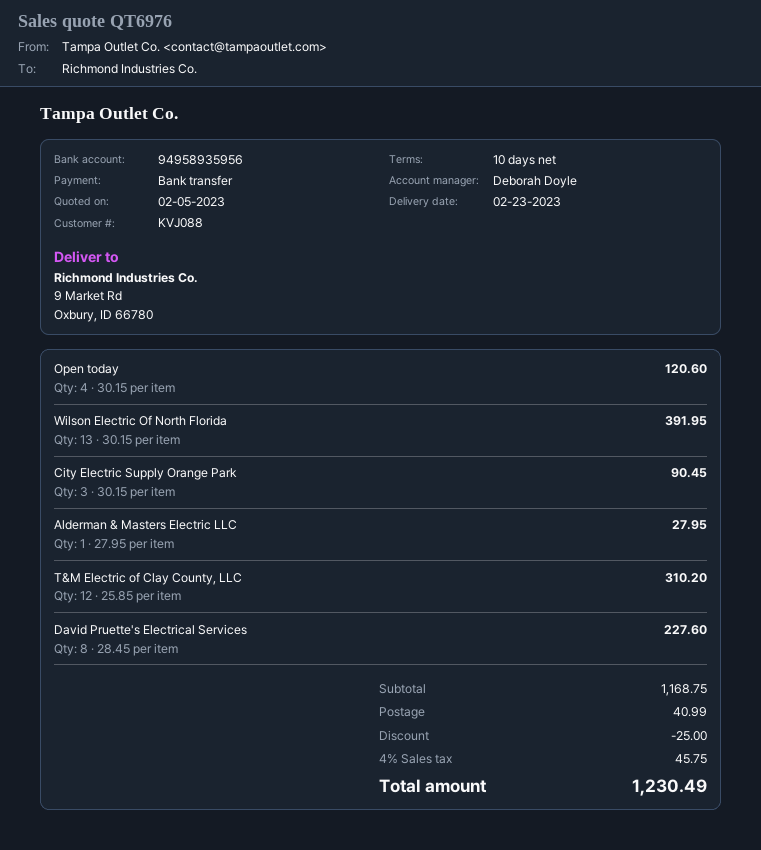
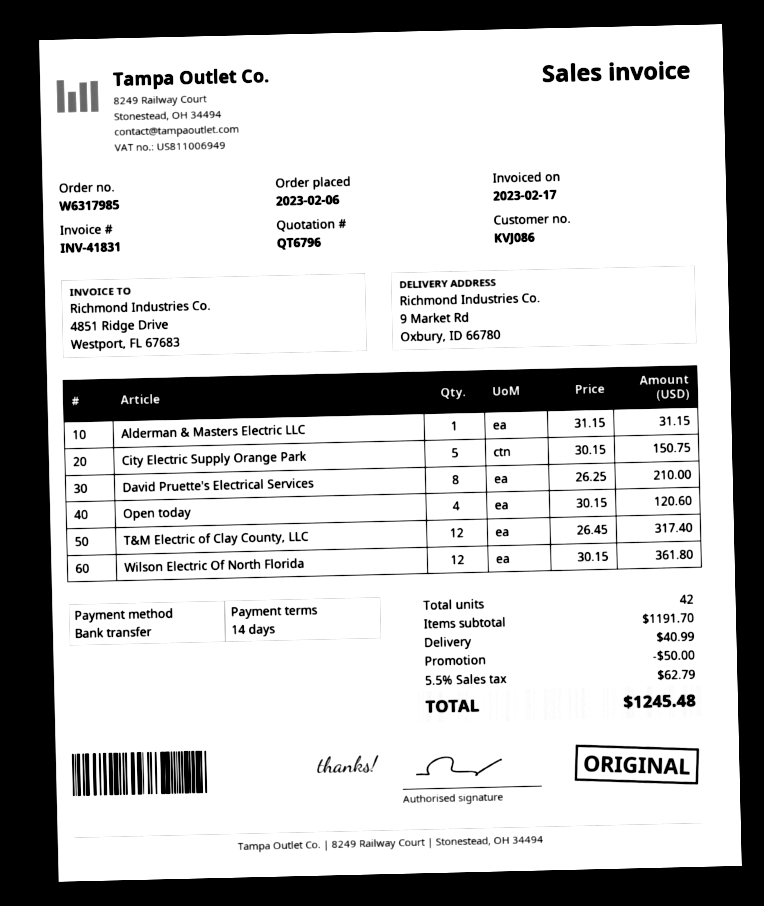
quote number: QT6976 -> QT6796
payment terms: 10 days -> 14 days
customer number: KVJ088 -> KVJ086
Wilson Electric Of North Florida: 13 x 30.15 = 391.95 -> 12 x 30.15 = 361.80
City Electric Supply Orange Park: 3 x 30.15 = 90.45 -> 5 x 30.15 = 150.75
Alderman & Masters Electric LLC: 1 x 27.95 = 27.95 -> 1 x 31.15 = 31.15
T&M Electric of Clay County, LLC: 12 x 25.85 = 310.20 -> 12 x 26.45 = 317.40
David Pruette's Electrical Services: 8 x 28.45 = 227.60 -> 8 x 26.25 = 210.00
subtotal: 1168.75 -> 1191.70
discount: 25.00 -> 50.00
tax: 4% = 45.75 -> 5.5% = 62.79
total: 1230.49 -> 1245.48

